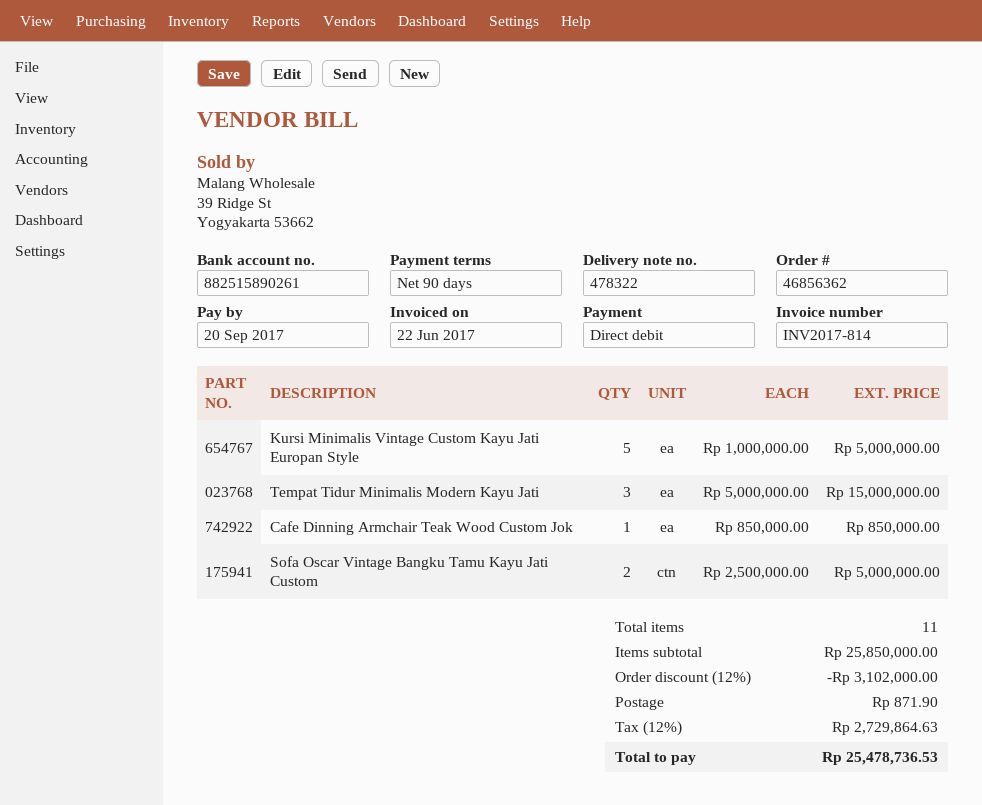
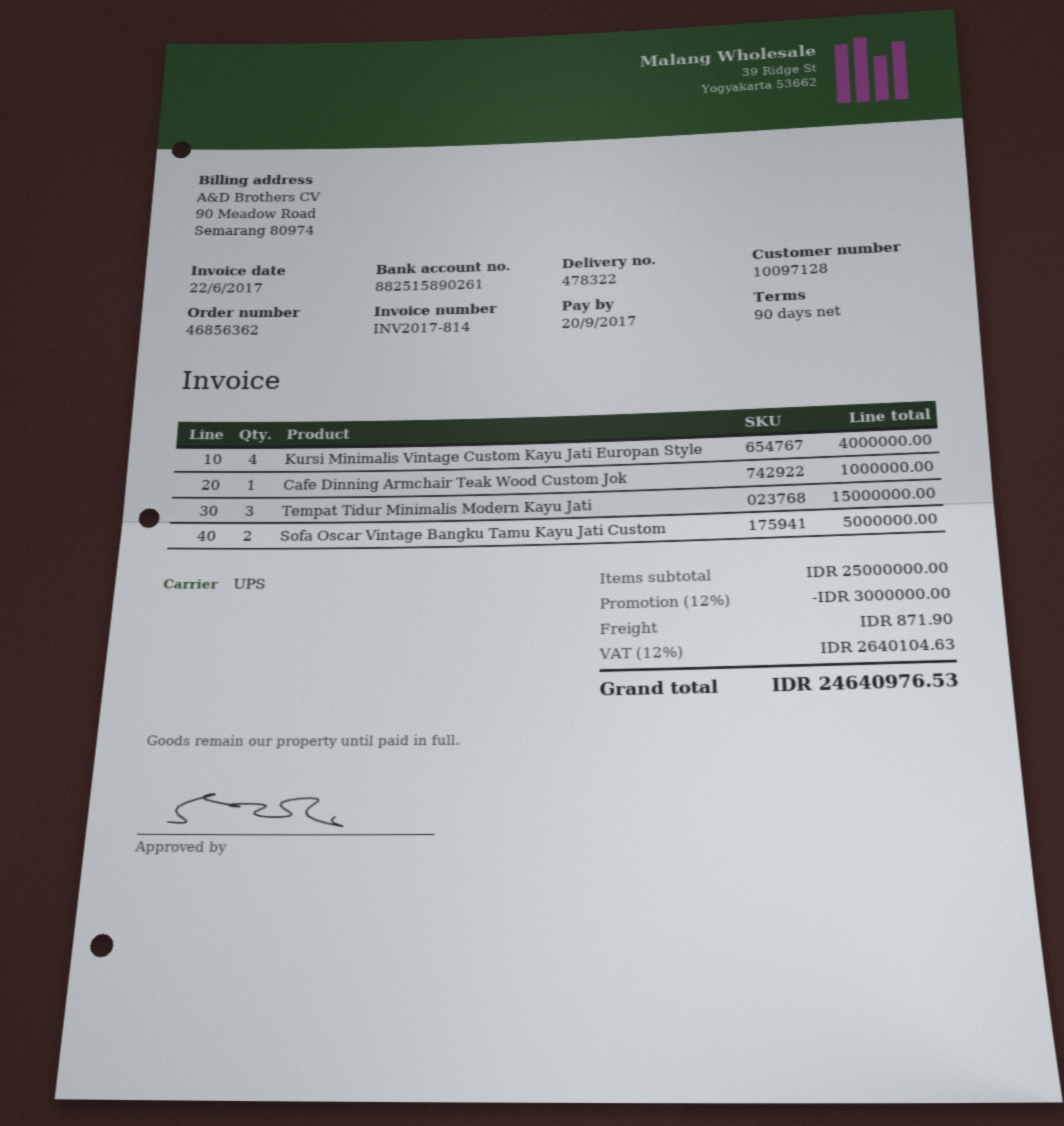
Kursi Minimalis Vintage Custom Kayu Jati Europan Style: 5 for 5000000.00 -> 4 for 4000000.00
Cafe Dinning Armchair Teak Wood Custom Jok: 1 for 850000.00 -> 1 for 1000000.00
subtotal: 25850000.00 -> 25000000.00
discount: 12% = 3102000.00 -> 12% = 3000000.00
tax: 12% = 2729864.63 -> 12% = 2640104.63
total: 25478736.53 -> 24640976.53

